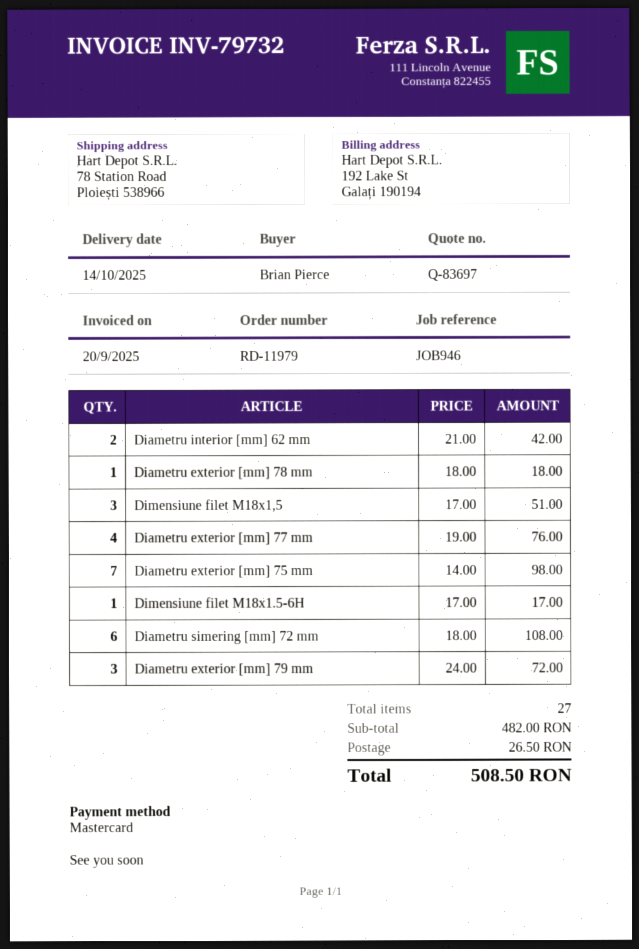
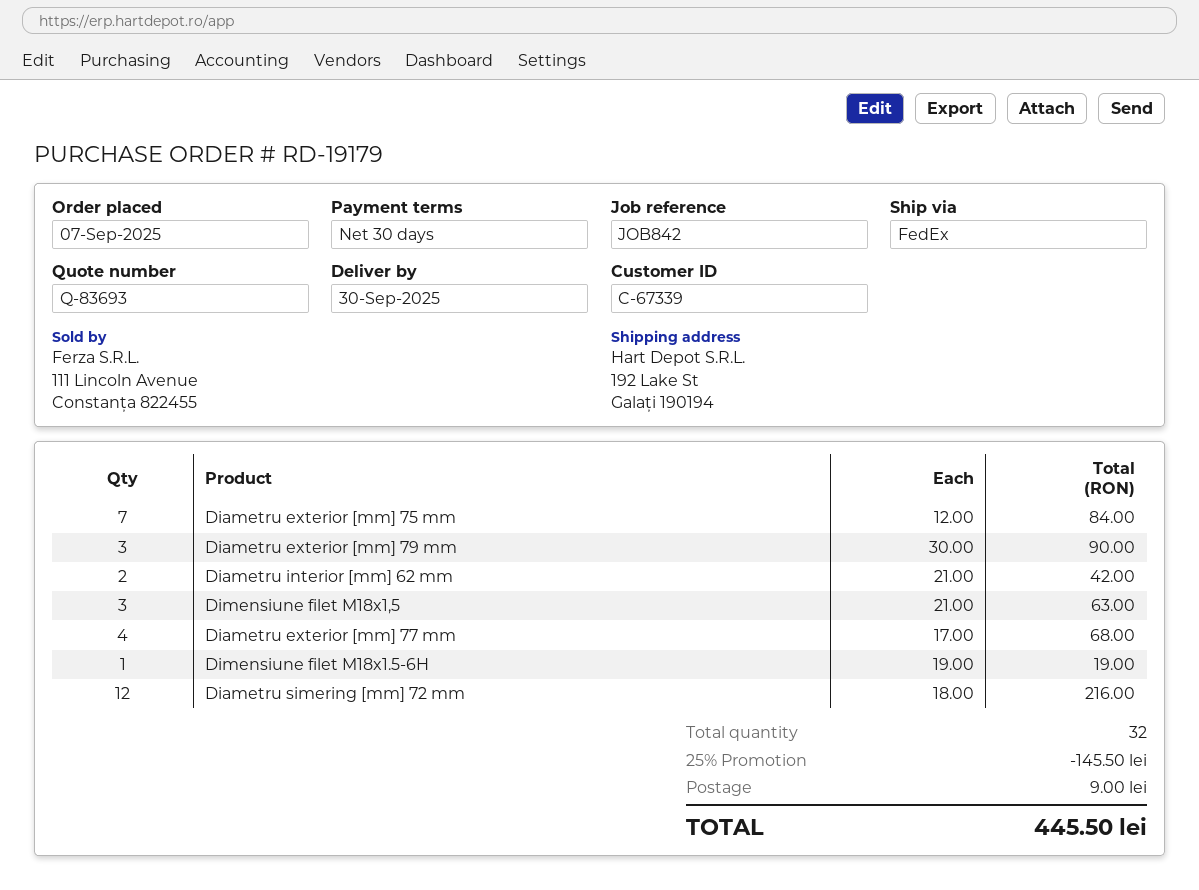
quote number: Q-83697 -> Q-83693
order number: RD-11979 -> RD-19179
delivery date: 2025-10-14 -> 2025-09-30
reference: JOB946 -> JOB842
ship to: 78 Station Road, Ploiești 538966 -> 192 Lake St, Galați 190194
Diametru exterior [mm] 78 mm: 1 x 18.00 = 18.00 -> none
Dimensiune filet M18x1,5: 3 x 17.00 = 51.00 -> 3 x 21.00 = 63.00
Diametru exterior [mm] 77 mm: 4 x 19.00 = 76.00 -> 4 x 17.00 = 68.00
Diametru exterior [mm] 75 mm: 7 x 14.00 = 98.00 -> 7 x 12.00 = 84.00
Dimensiune filet M18x1.5-6H: 1 x 17.00 = 17.00 -> 1 x 19.00 = 19.00
Diametru simering [mm] 72 mm: 6 x 18.00 = 108.00 -> 12 x 18.00 = 216.00
Diametru exterior [mm] 79 mm: 3 x 24.00 = 72.00 -> 3 x 30.00 = 90.00
total quantity: 27 -> 32
discount: none -> 25% = 145.50
shipping: 26.50 -> 9.00
total: 508.50 -> 445.50

